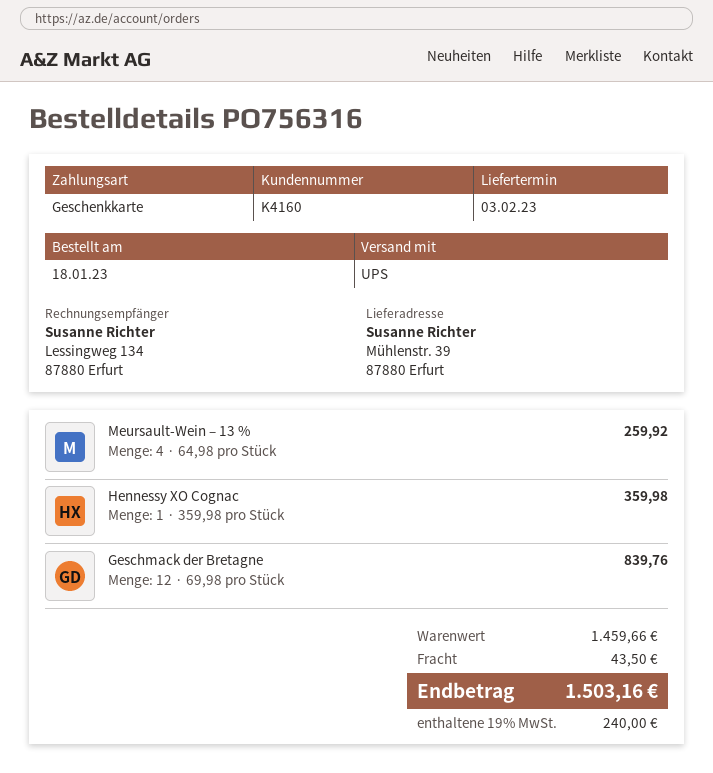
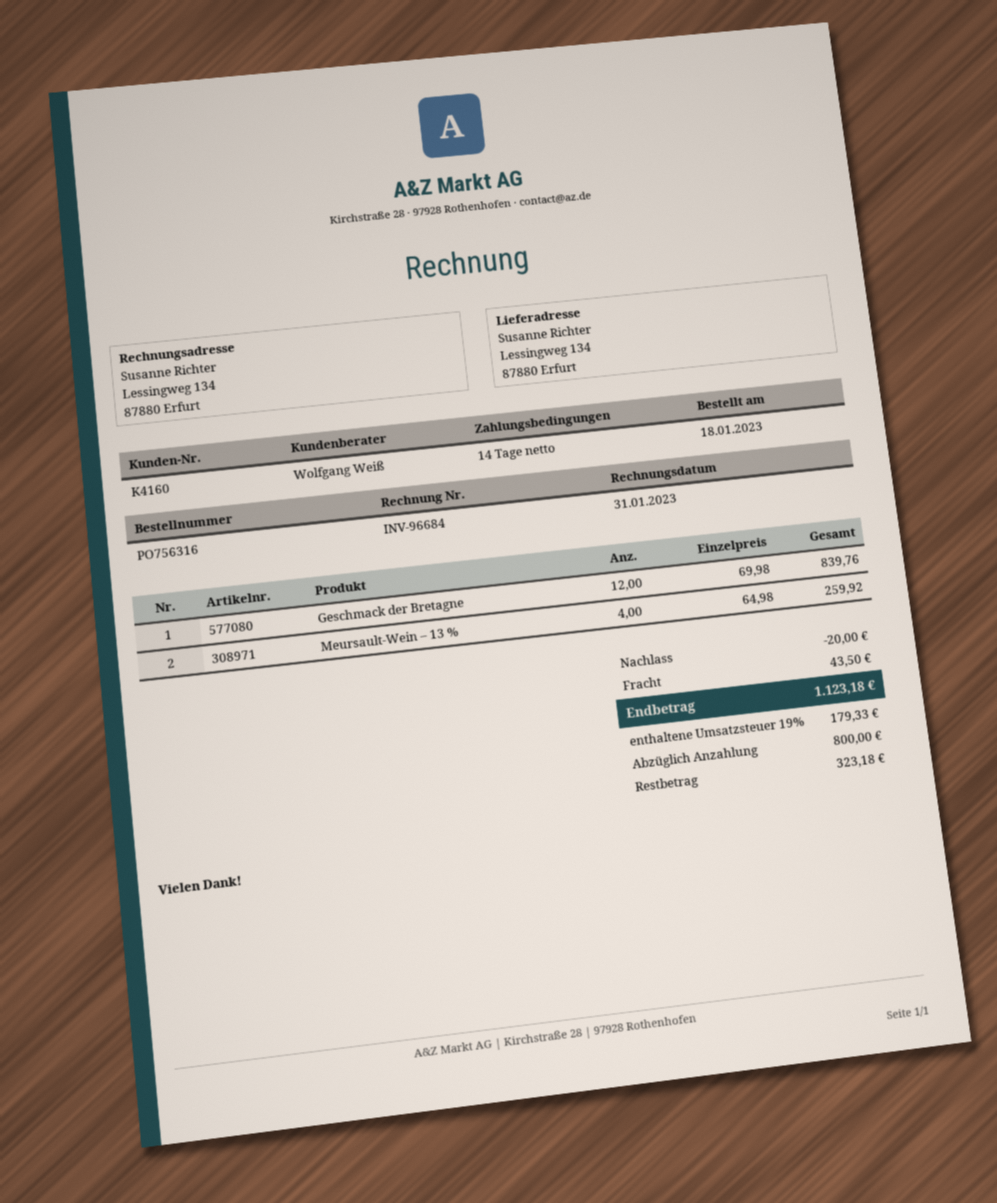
ship to: Mühlenstr. 39, 87880 Erfurt -> Lessingweg 134, 87880 Erfurt
Hennessy XO Cognac: 1 x 359.98 = 359.98 -> none
discount: none -> 20.00
tax: 19% = 240.00 -> 19% = 179.33
total: 1503.16 -> 1123.18

